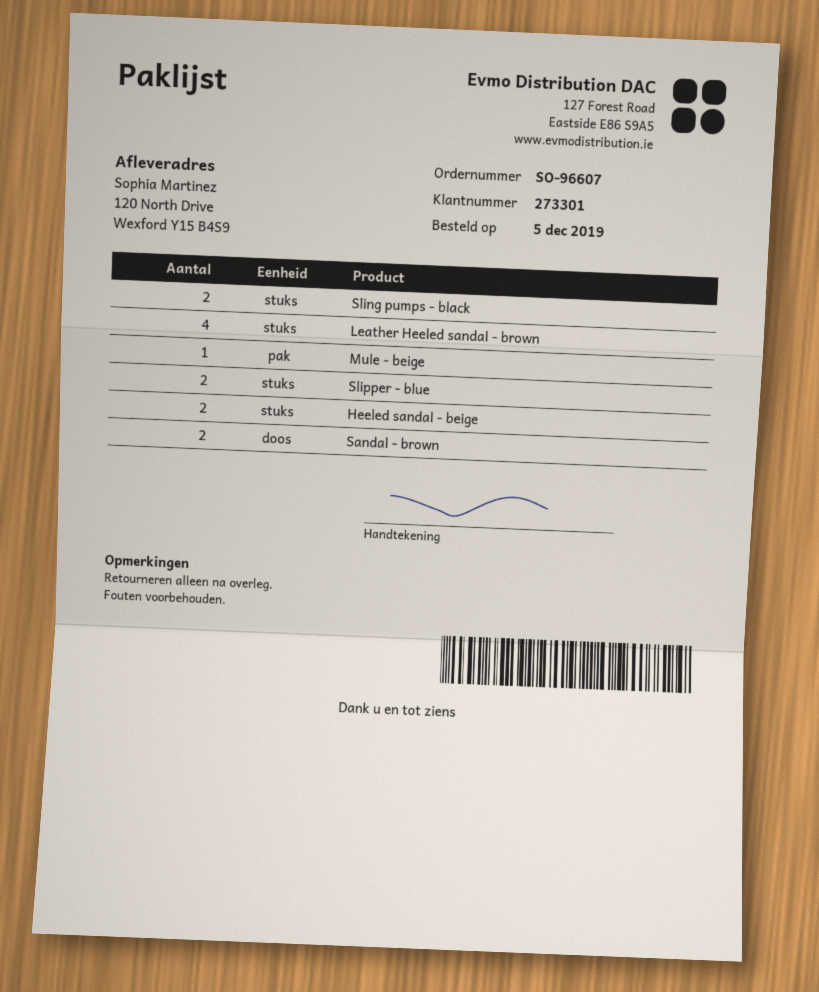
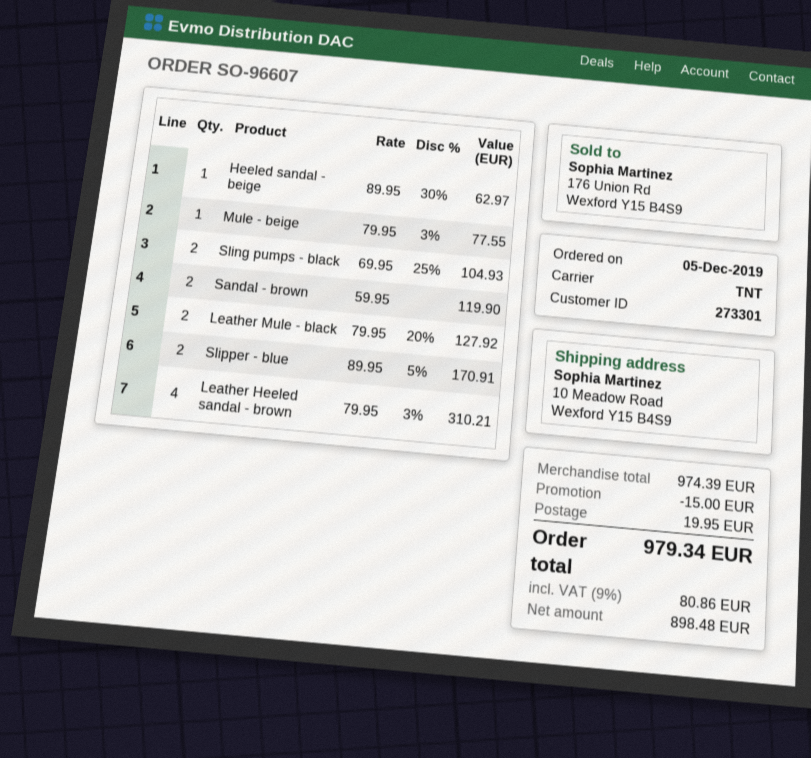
ship to: 120 North Drive, Wexford Y15 B4S9 -> 10 Meadow Road, Wexford Y15 B4S9
Heeled sandal - beige: 2 -> 1
Leather Mule - black: none -> 2

